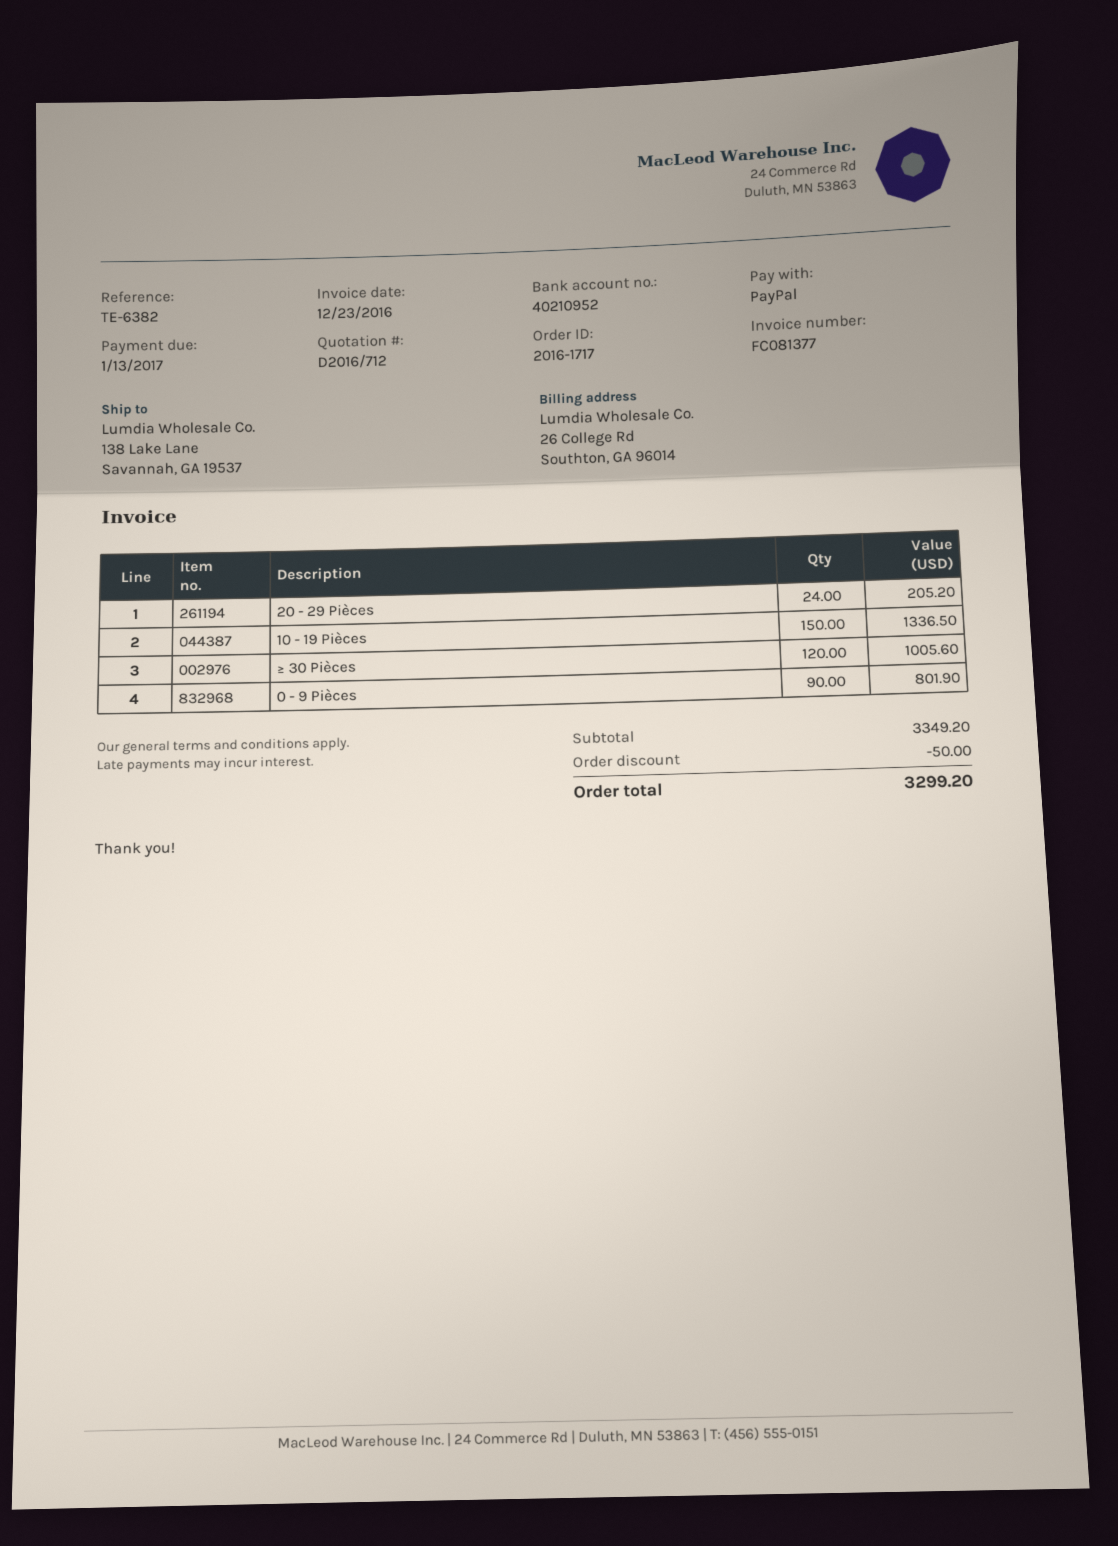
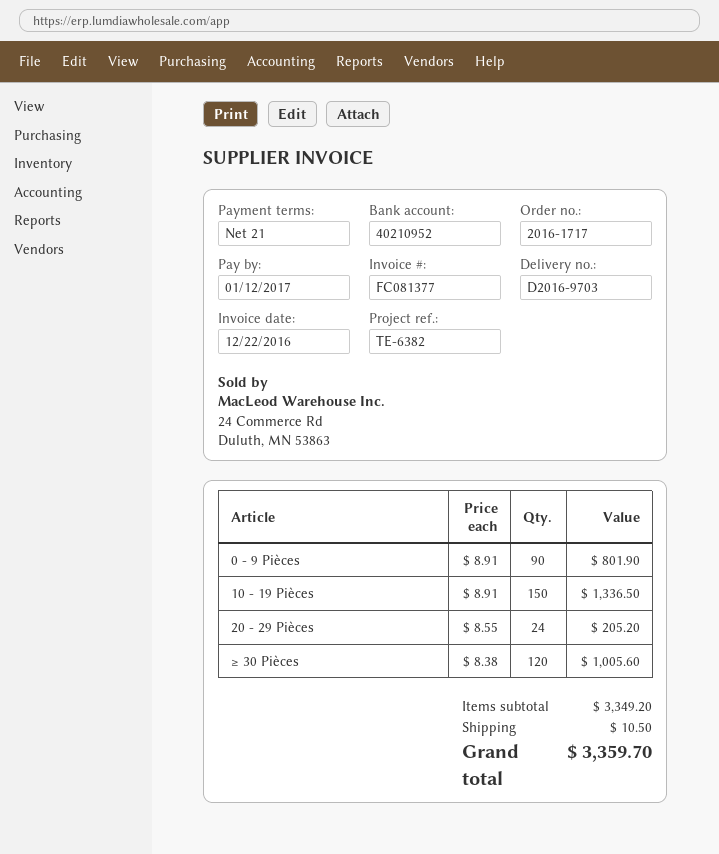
invoice date: 2016-12-23 -> 2016-12-22
due date: 2017-01-13 -> 2017-01-12
discount: 50.00 -> none
shipping: none -> 10.50
total: 3299.20 -> 3359.70

